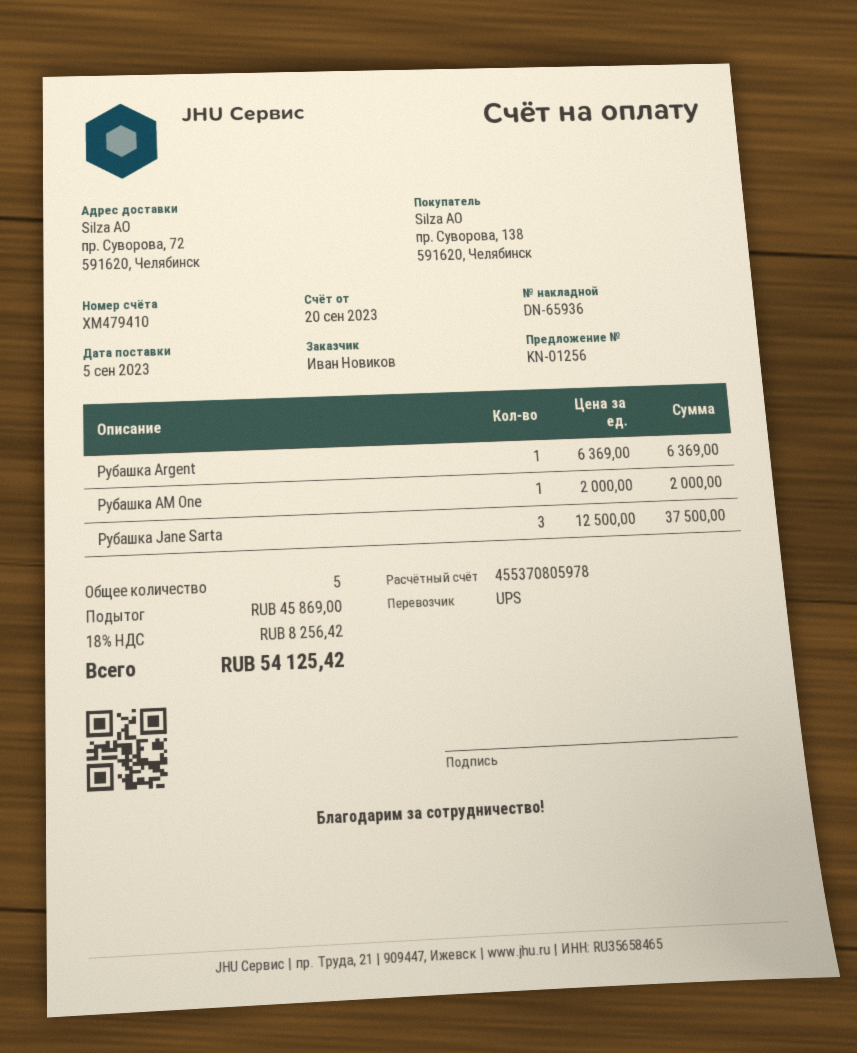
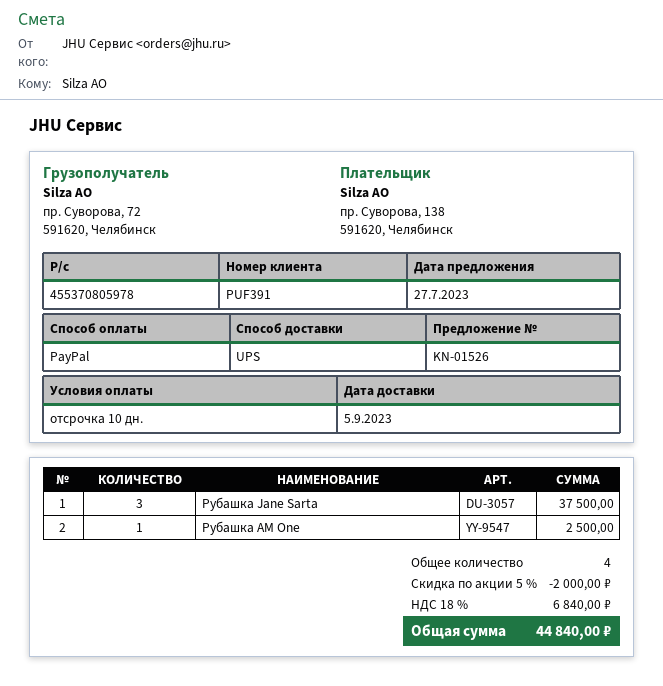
quote number: KN-01256 -> KN-01526
Рубашка Argent: 1 for 6369.00 -> none
Рубашка AM One: 1 for 2000.00 -> 1 for 2500.00
total quantity: 5 -> 4
discount: none -> 5% = 2000.00
tax: 18% = 8256.42 -> 18% = 6840.00
total: 54125.42 -> 44840.00

